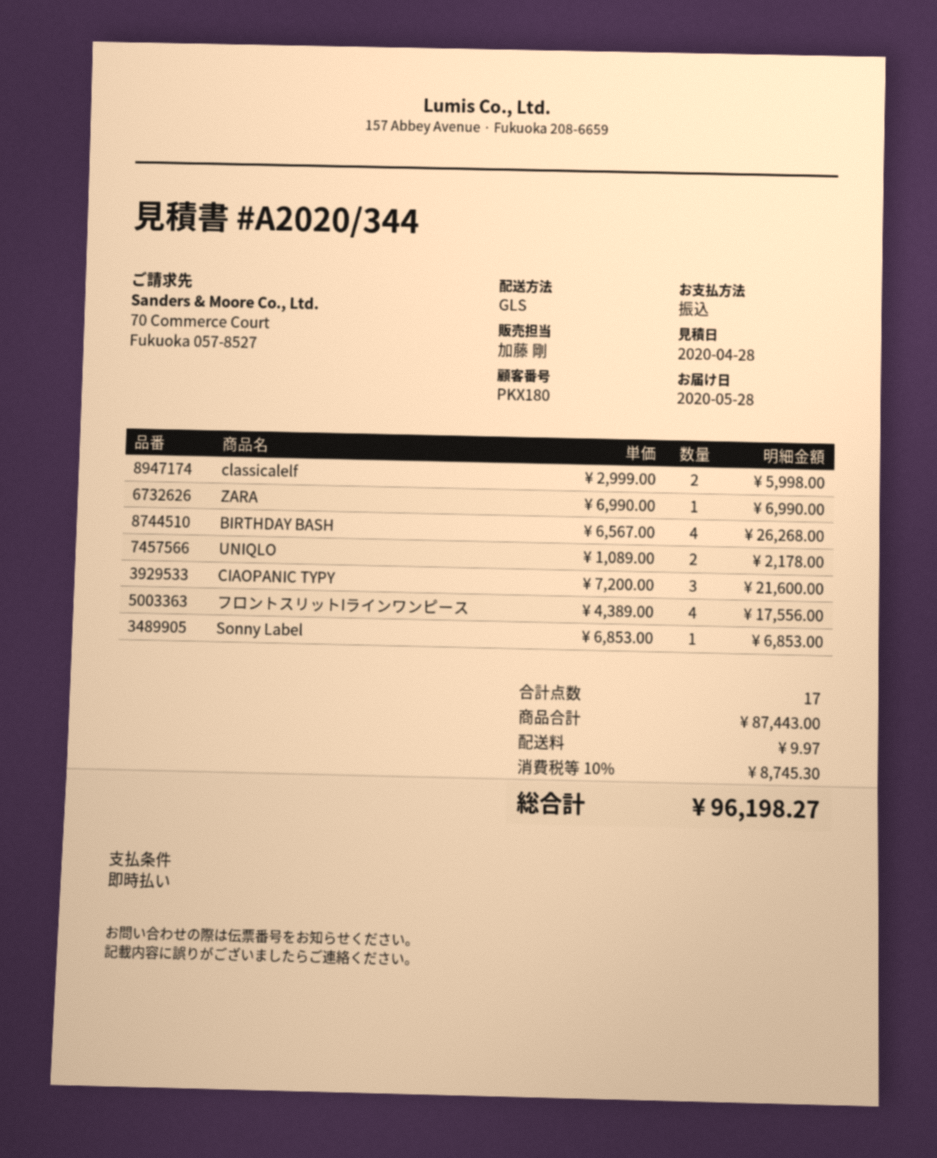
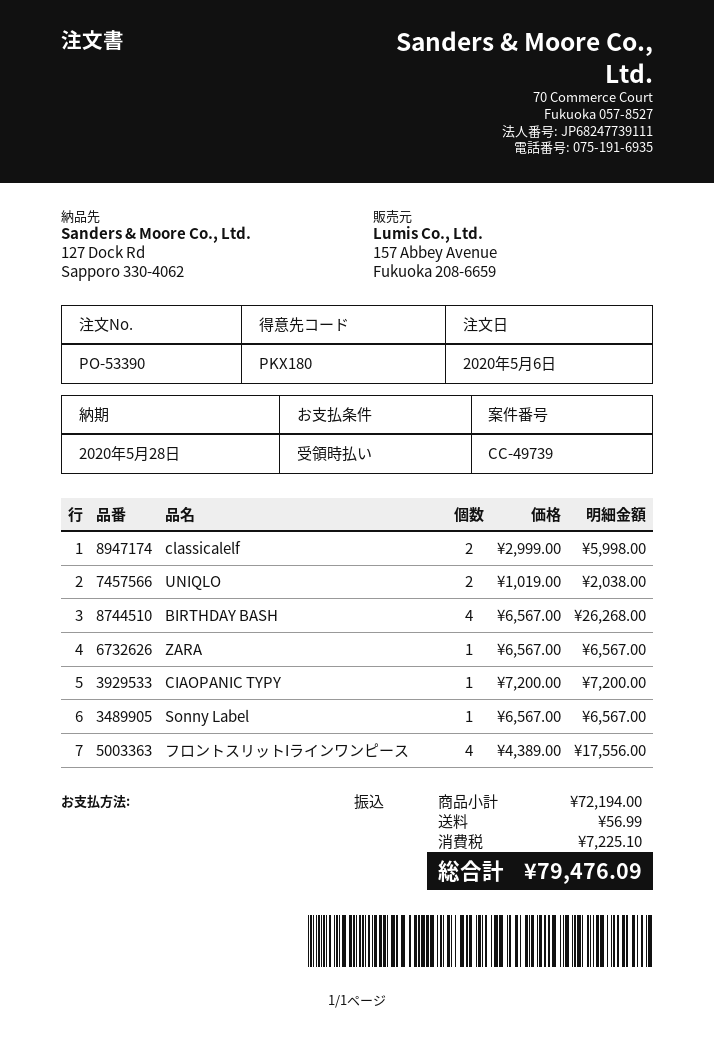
ZARA: 1 x 6990.00 = 6990.00 -> 1 x 6567.00 = 6567.00
UNIQLO: 2 x 1089.00 = 2178.00 -> 2 x 1019.00 = 2038.00
CIAOPANIC TYPY: 3 x 7200.00 = 21600.00 -> 1 x 7200.00 = 7200.00
Sonny Label: 1 x 6853.00 = 6853.00 -> 1 x 6567.00 = 6567.00
subtotal: 87443.00 -> 72194.00
shipping: 9.97 -> 56.99
tax: 8745.30 -> 7225.10
total: 96198.27 -> 79476.09

